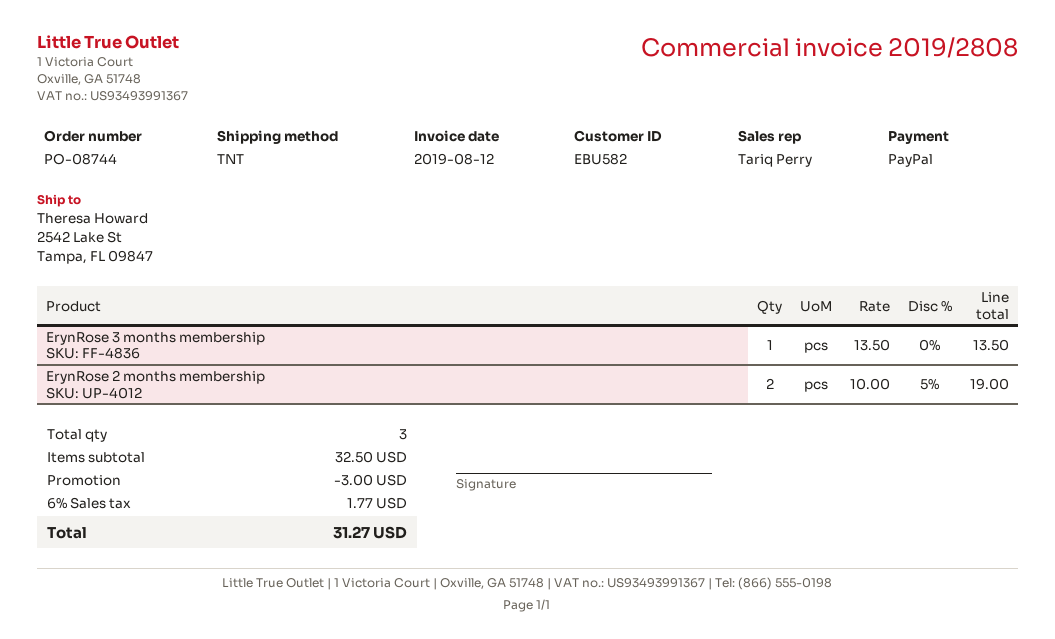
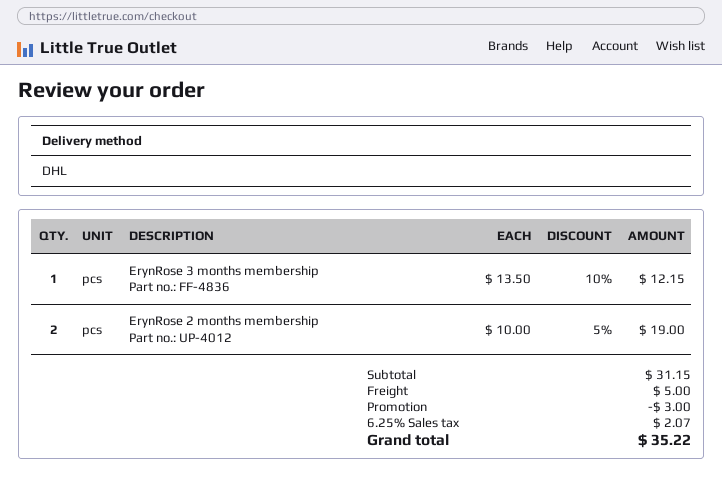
shipping method: TNT -> DHL
ErynRose 3 months membership: 1 x 13.50 = 13.50 -> 1 x 13.50 - 10% = 12.15
subtotal: 32.50 -> 31.15
shipping: none -> 5.00
tax: 6% = 1.77 -> 6.25% = 2.07
total: 31.27 -> 35.22

